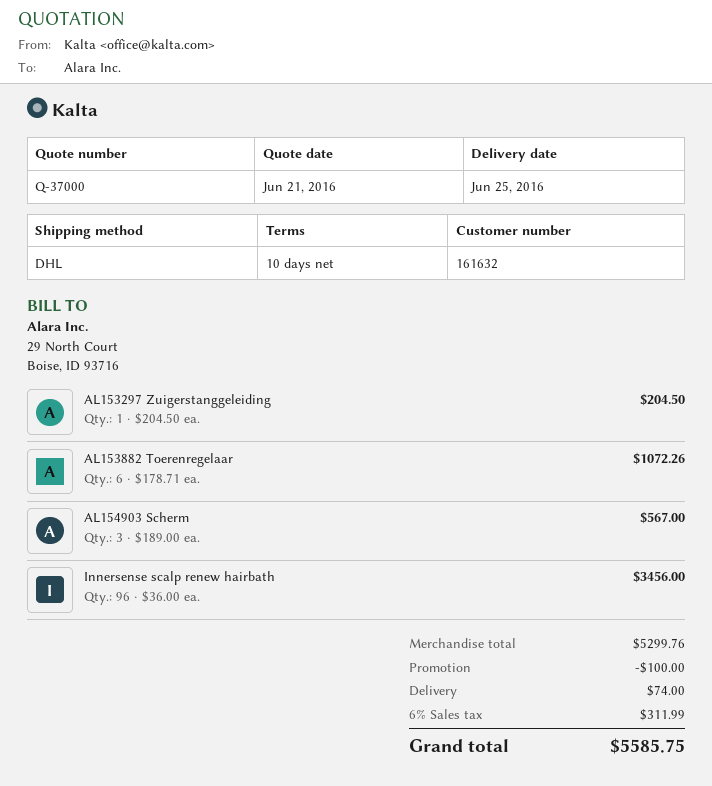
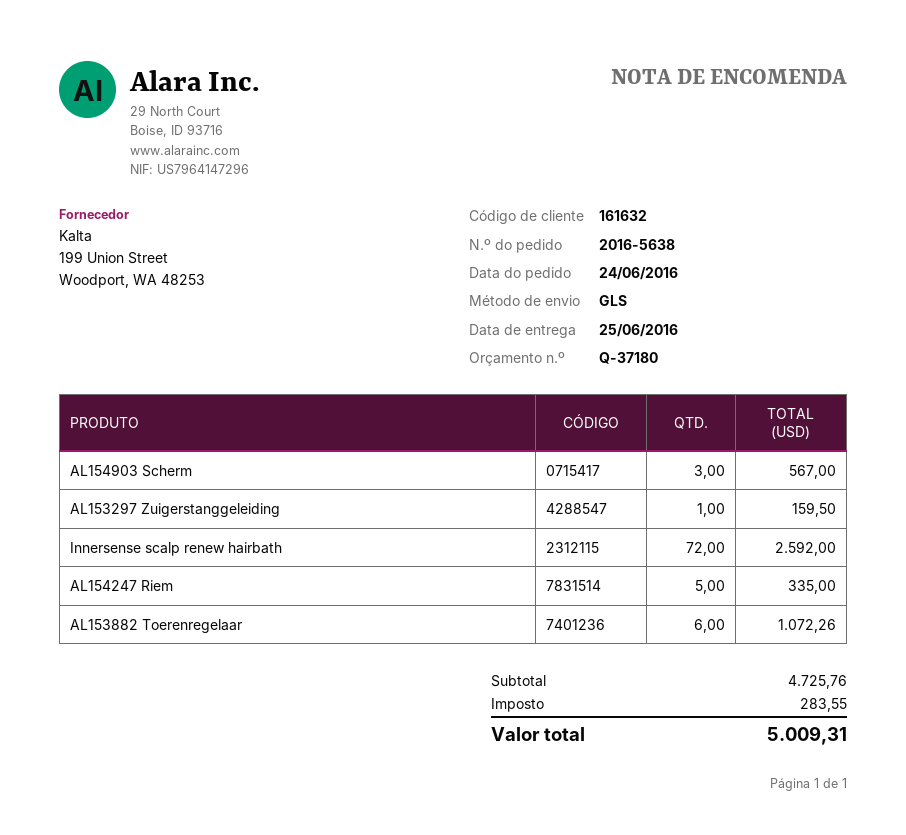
quote number: Q-37000 -> Q-37180
shipping method: DHL -> GLS
AL153297 Zuigerstanggeleiding: 1 for 204.50 -> 1 for 159.50
Innersense scalp renew hairbath: 96 for 3456.00 -> 72 for 2592.00
AL154247 Riem: none -> 5 for 335.00
subtotal: 5299.76 -> 4725.76
discount: 100.00 -> none
shipping: 74.00 -> none
tax: 311.99 -> 283.55
total: 5585.75 -> 5009.31

